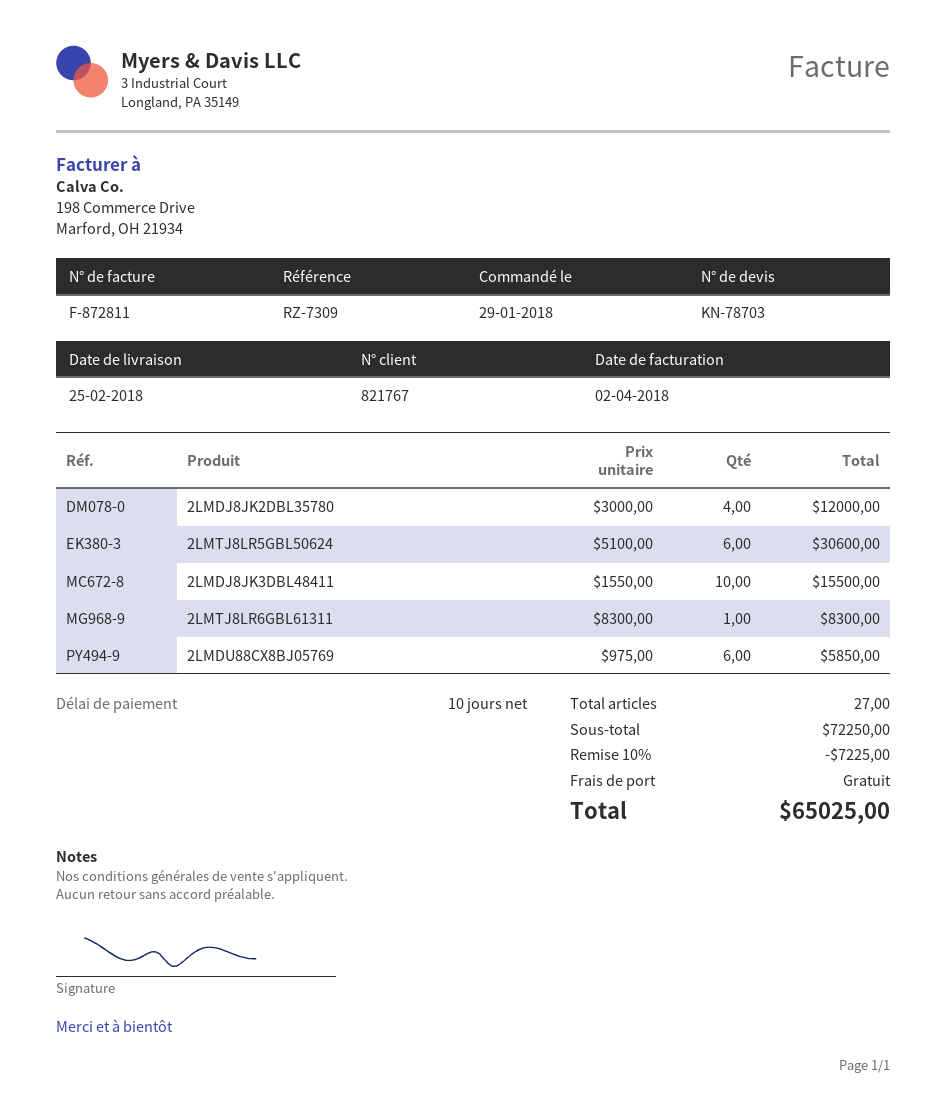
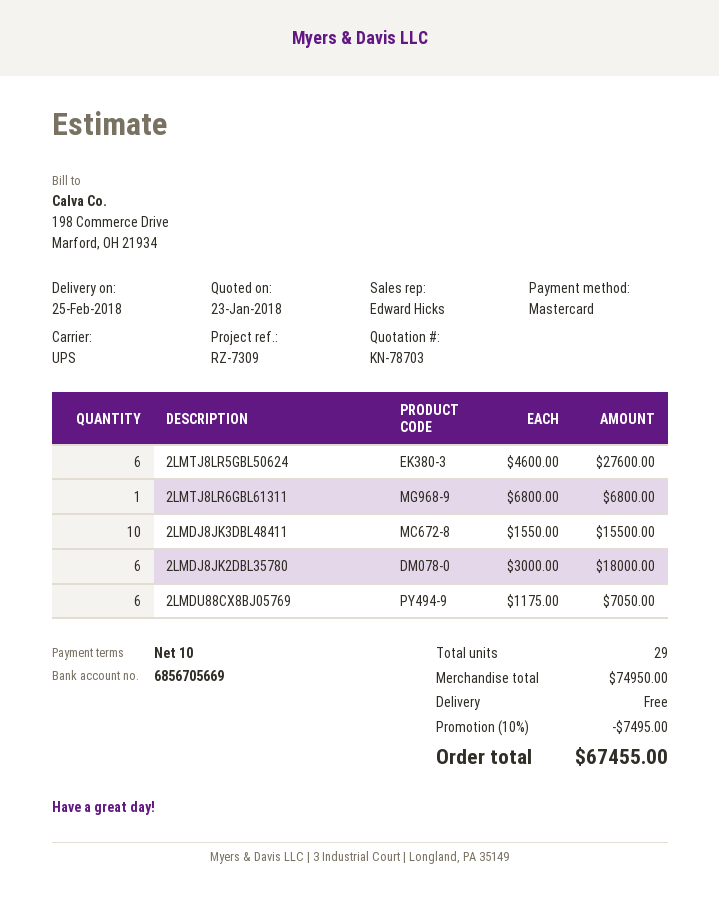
2LMDJ8JK2DBL35780: 4 x 3000.00 = 12000.00 -> 6 x 3000.00 = 18000.00
2LMTJ8LR5GBL50624: 6 x 5100.00 = 30600.00 -> 6 x 4600.00 = 27600.00
2LMTJ8LR6GBL61311: 1 x 8300.00 = 8300.00 -> 1 x 6800.00 = 6800.00
2LMDU88CX8BJ05769: 6 x 975.00 = 5850.00 -> 6 x 1175.00 = 7050.00
total quantity: 27 -> 29
subtotal: 72250.00 -> 74950.00
discount: 10% = 7225.00 -> 10% = 7495.00
total: 65025.00 -> 67455.00

